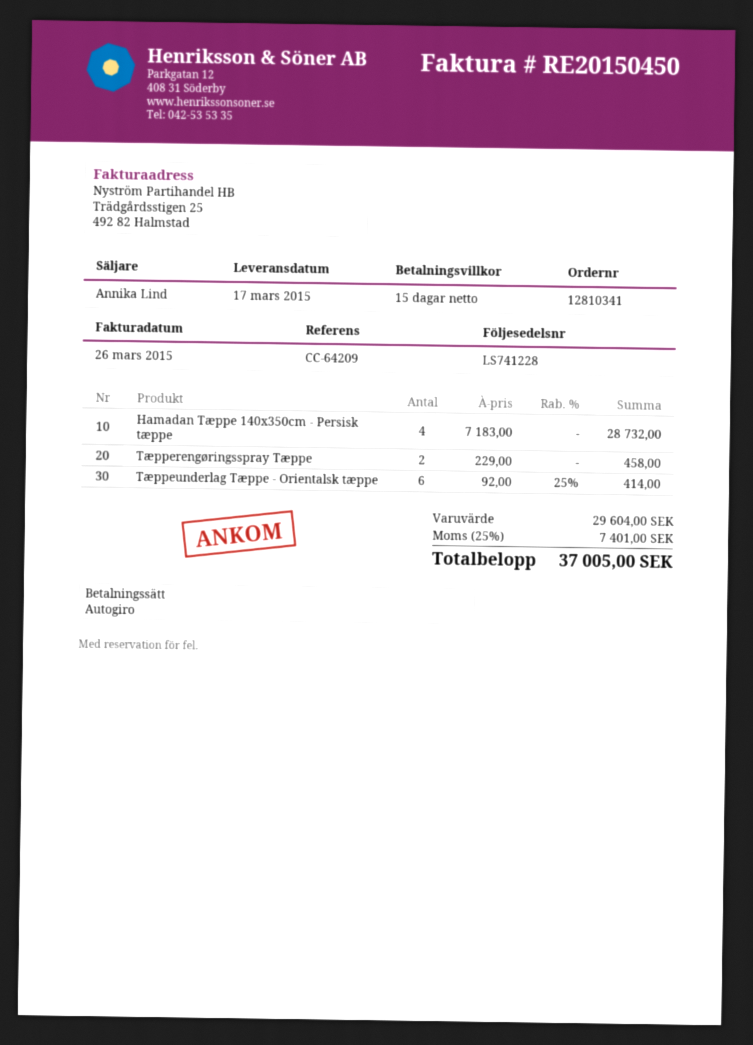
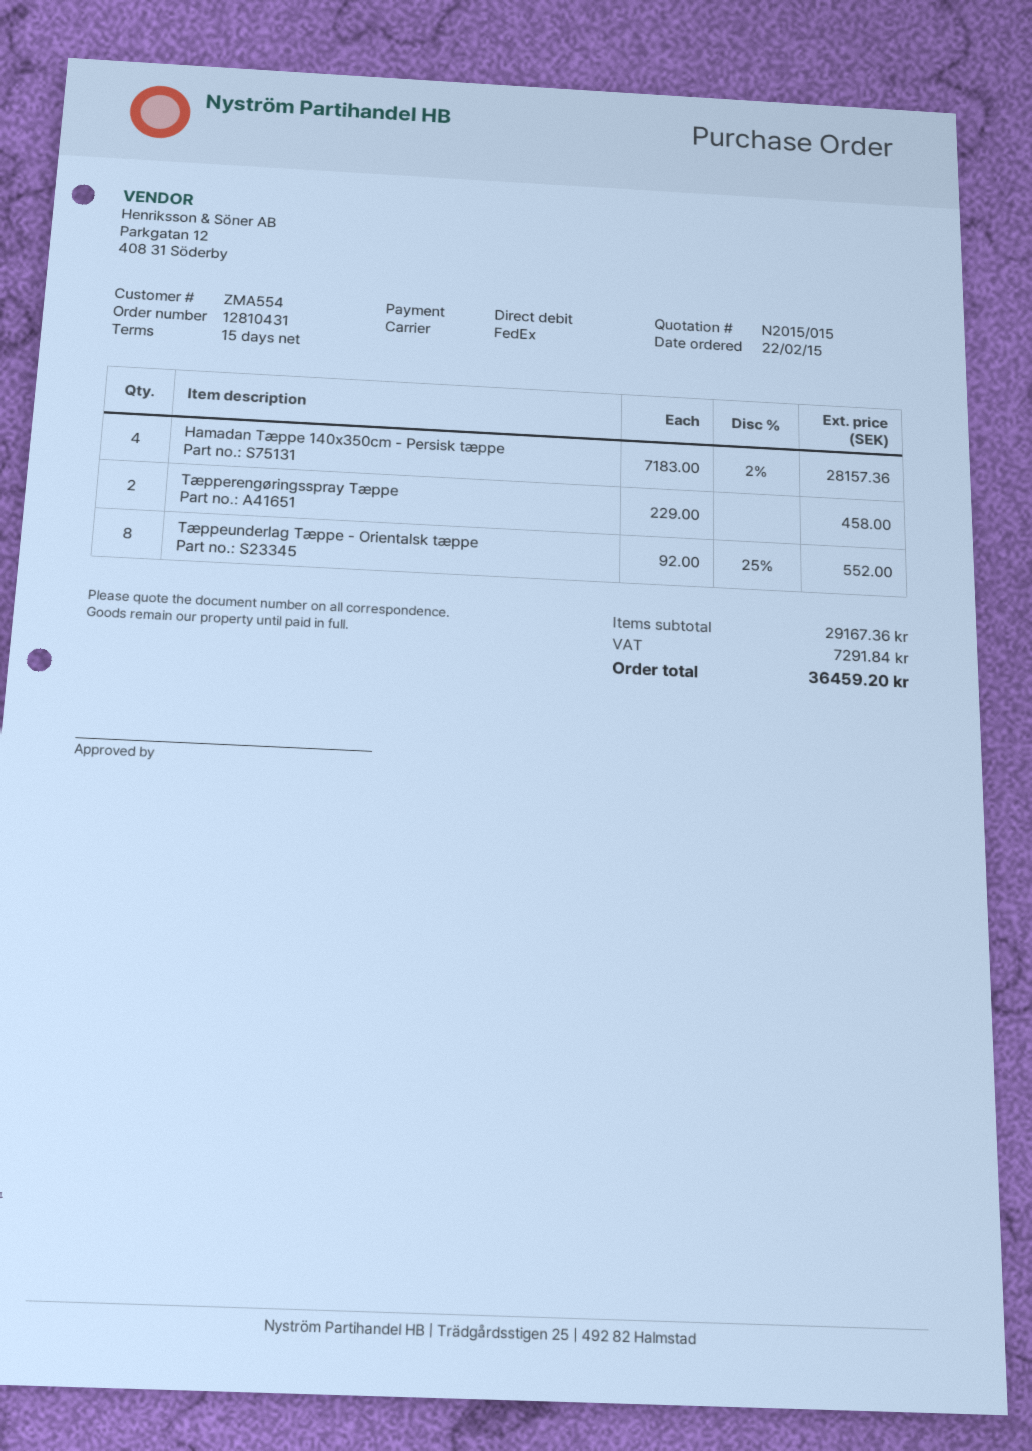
order number: 12810341 -> 12810431
Hamadan Tæppe 140x350cm - Persisk tæppe: 4 x 7183.00 = 28732.00 -> 4 x 7183.00 - 2% = 28157.36
Tæppeunderlag Tæppe - Orientalsk tæppe: 6 x 92.00 - 25% = 414.00 -> 8 x 92.00 - 25% = 552.00
subtotal: 29604.00 -> 29167.36
tax: 7401.00 -> 7291.84
total: 37005.00 -> 36459.20

